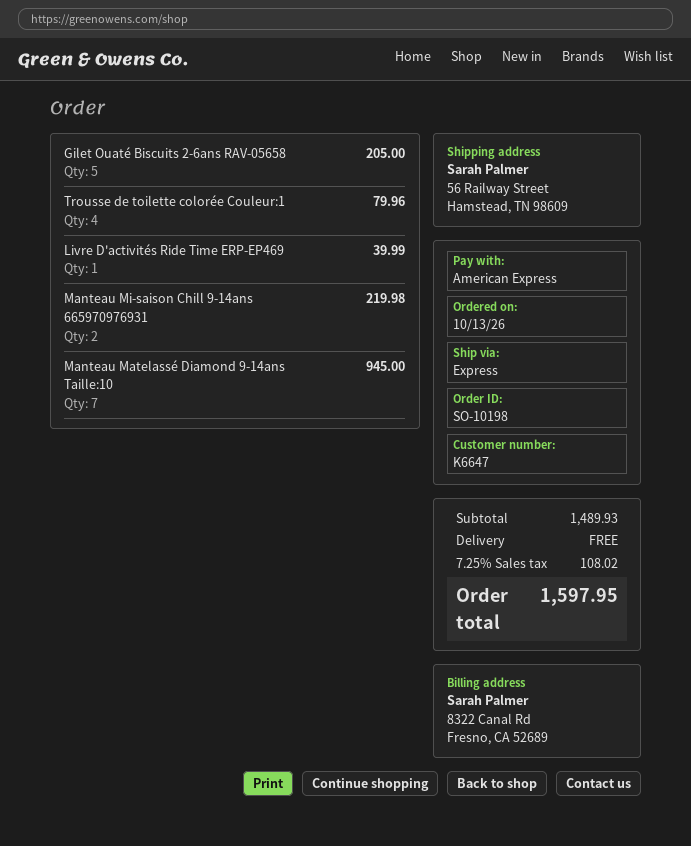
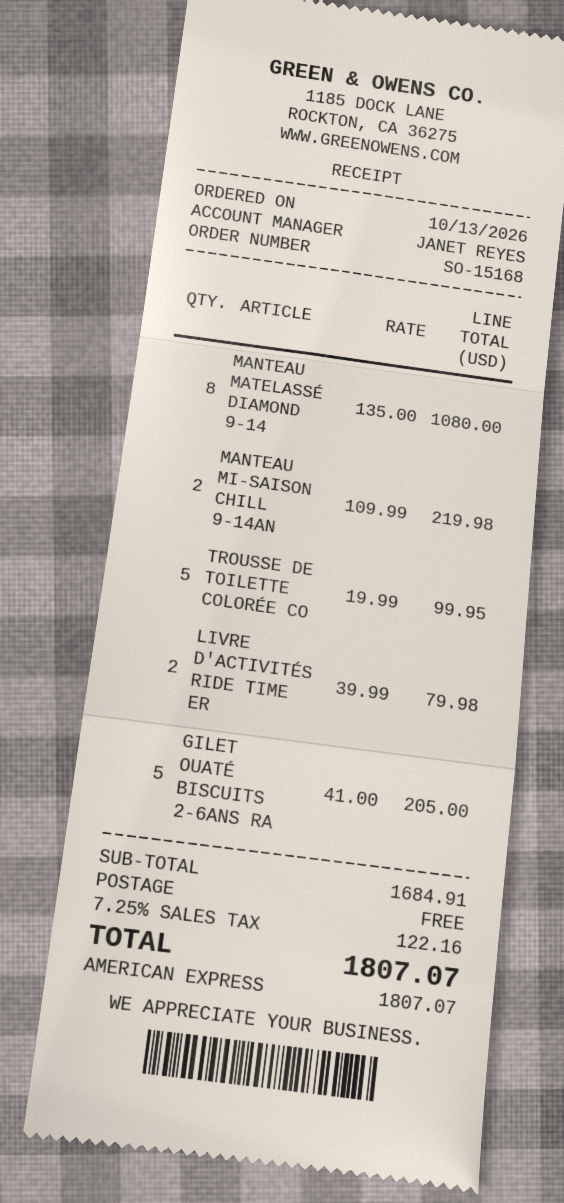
order number: SO-10198 -> SO-15168
Trousse de toilette colorée Couleur:1: 4 for 79.96 -> 5 for 99.95
Livre D'activités Ride Time ERP-EP469: 1 for 39.99 -> 2 for 79.98
Manteau Matelassé Diamond 9-14ans Taille:10: 7 for 945.00 -> 8 for 1080.00
subtotal: 1489.93 -> 1684.91
tax: 7.25% = 108.02 -> 7.25% = 122.16
total: 1597.95 -> 1807.07

